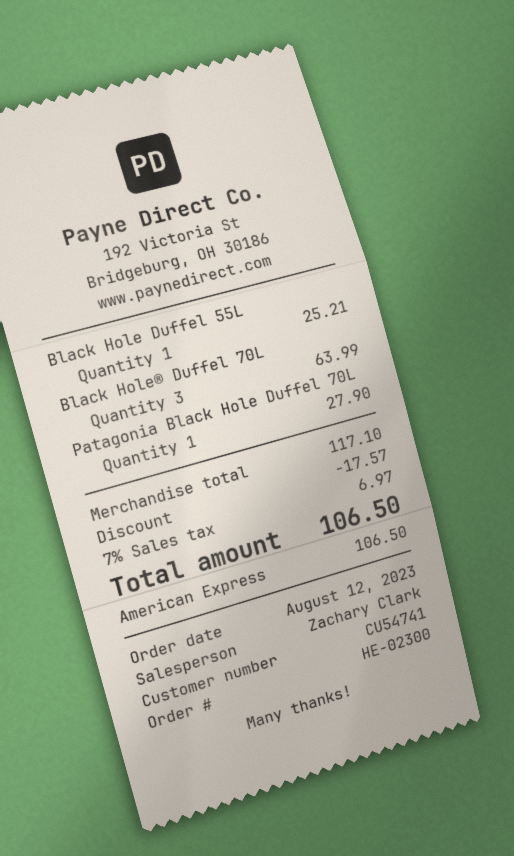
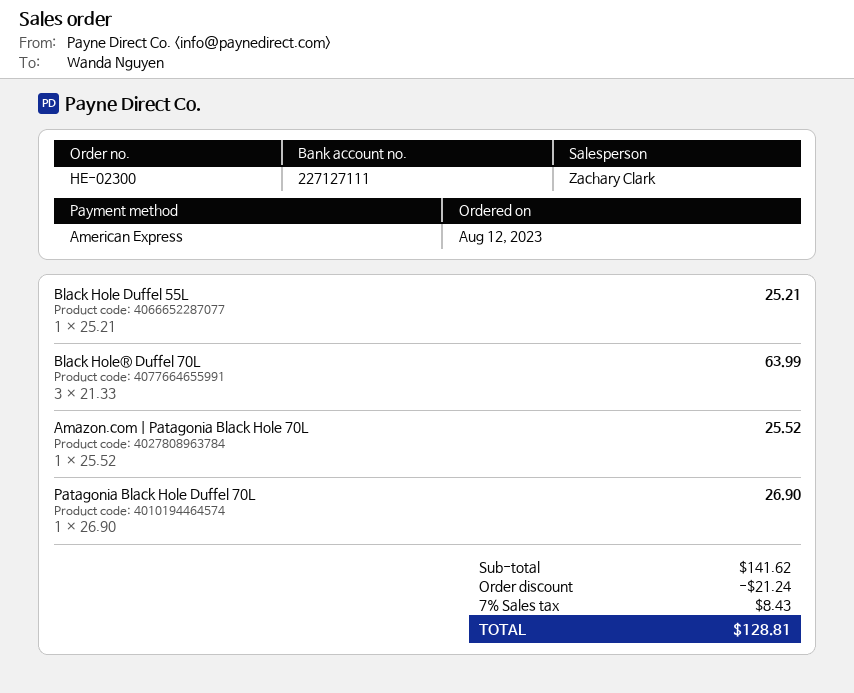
Patagonia Black Hole Duffel 70L: 1 for 27.90 -> 1 for 26.90
Amazon.com | Patagonia Black Hole 70L: none -> 1 for 25.52
subtotal: 117.10 -> 141.62
discount: 17.57 -> 21.24
tax: 7% = 6.97 -> 7% = 8.43
total: 106.50 -> 128.81

